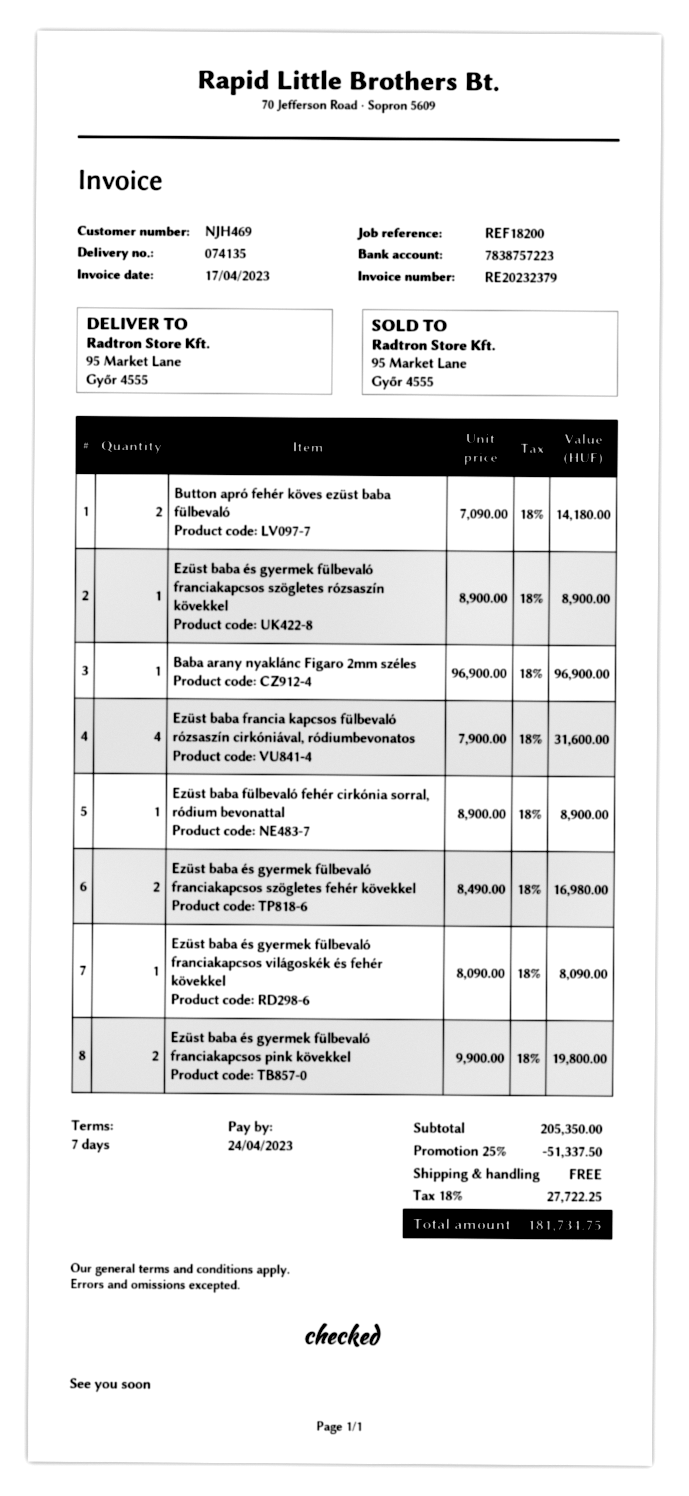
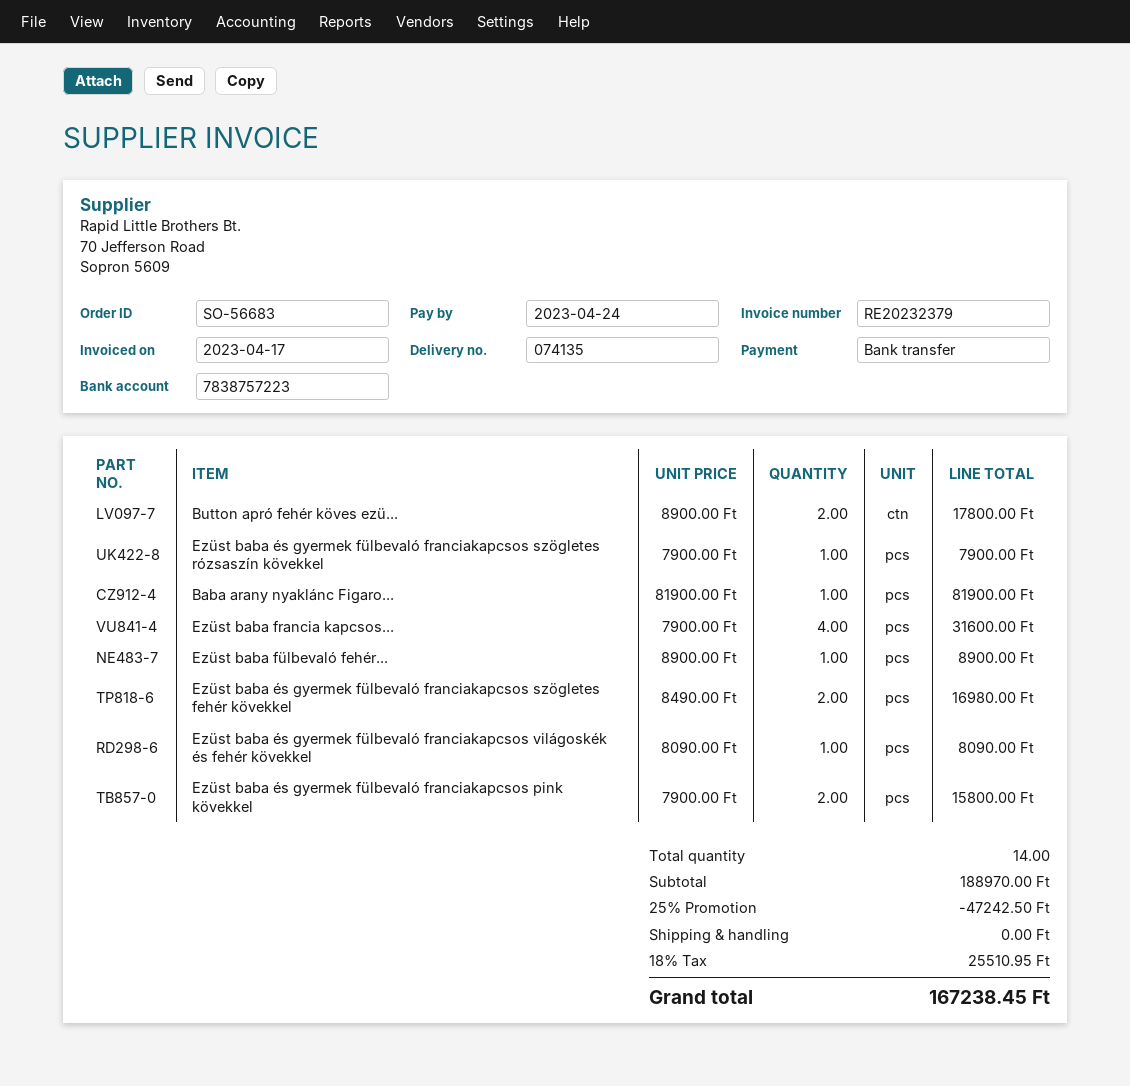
Button apró fehér köves ezüst baba fülbevaló: 2 x 7090.00 = 14180.00 -> 2 x 8900.00 = 17800.00
Ezüst baba és gyermek fülbevaló franciakapcsos szögletes rózsaszín kövekkel: 1 x 8900.00 = 8900.00 -> 1 x 7900.00 = 7900.00
Baba arany nyaklánc Figaro 2mm széles: 1 x 96900.00 = 96900.00 -> 1 x 81900.00 = 81900.00
Ezüst baba és gyermek fülbevaló franciakapcsos pink kövekkel: 2 x 9900.00 = 19800.00 -> 2 x 7900.00 = 15800.00
subtotal: 205350.00 -> 188970.00
discount: 25% = 51337.50 -> 25% = 47242.50
tax: 18% = 27722.25 -> 18% = 25510.95
total: 181734.75 -> 167238.45

